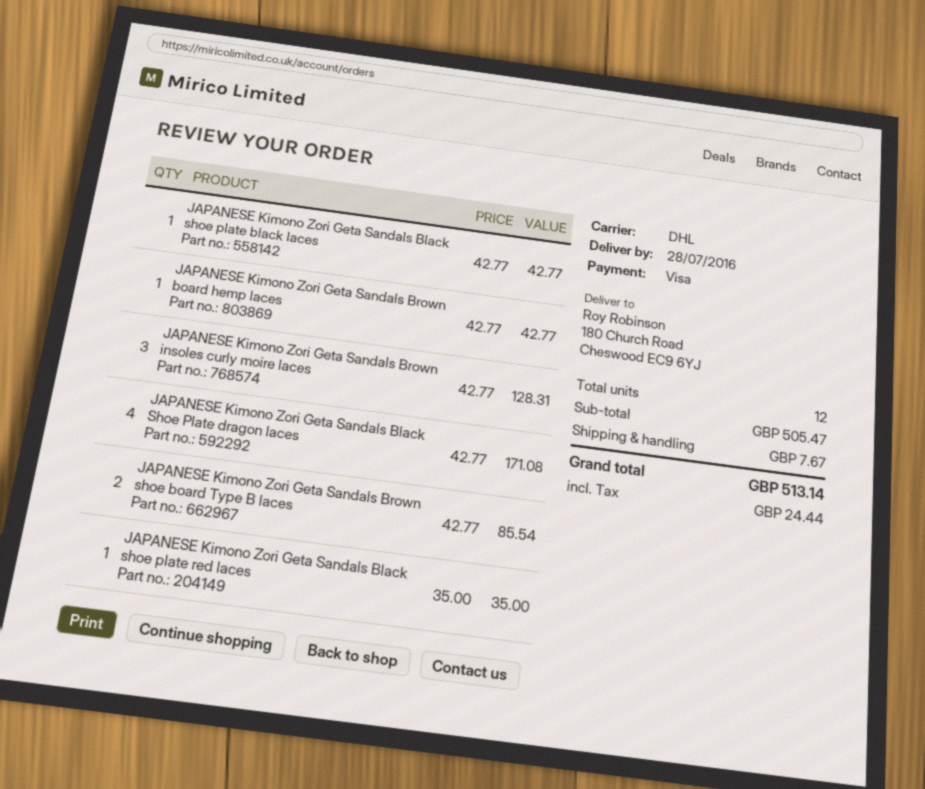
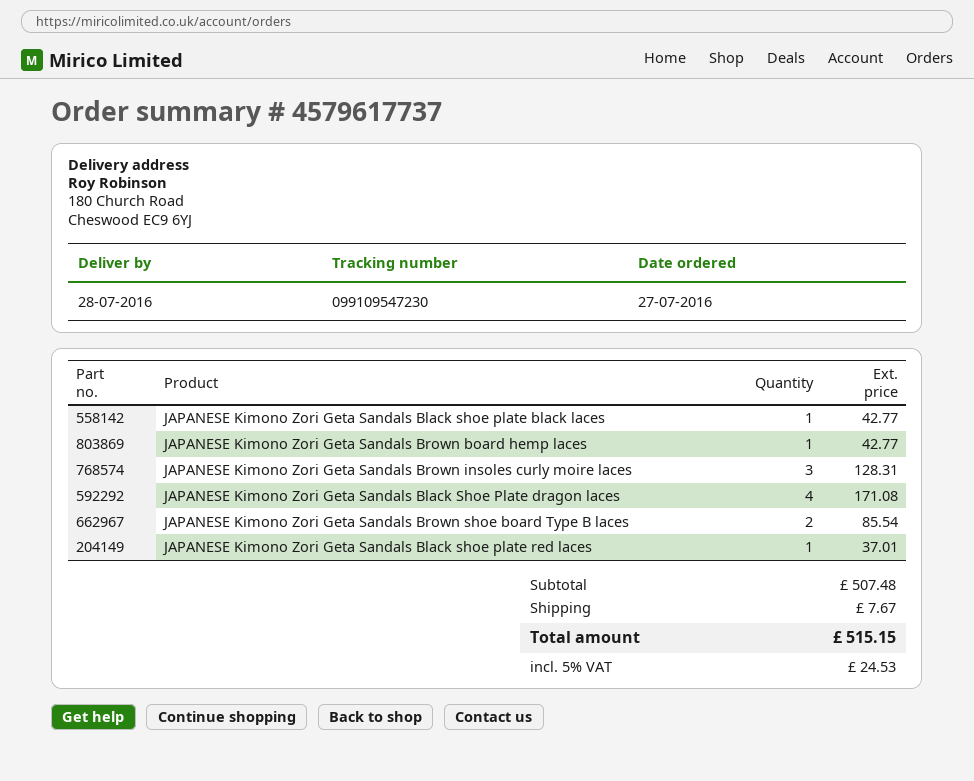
JAPANESE Kimono Zori Geta Sandals Black shoe plate red laces: 1 for 35.00 -> 1 for 37.01
subtotal: 505.47 -> 507.48
tax: 24.44 -> 24.53
total: 513.14 -> 515.15

